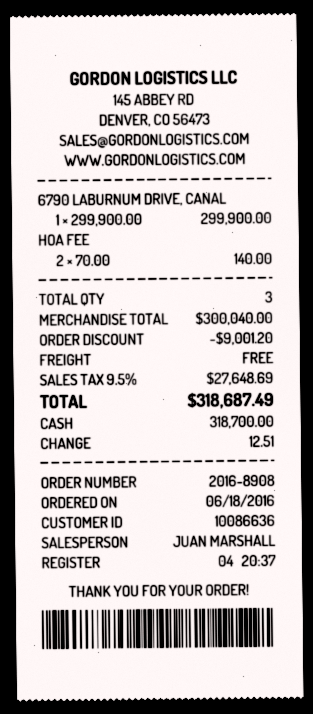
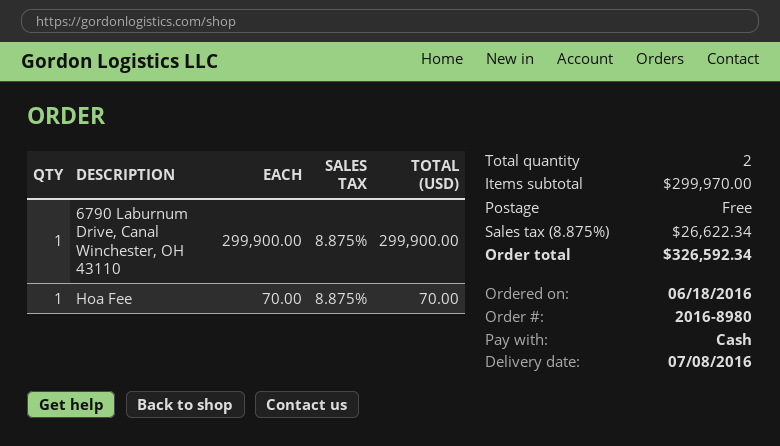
order number: 2016-8908 -> 2016-8980
HOA FEE: 2 x 70.00 = 140.00 -> 1 x 70.00 = 70.00
total quantity: 3 -> 2
subtotal: 300040.00 -> 299970.00
discount: 9001.20 -> none
tax: 9.5% = 27648.69 -> 8.875% = 26622.34
total: 318687.49 -> 326592.34

